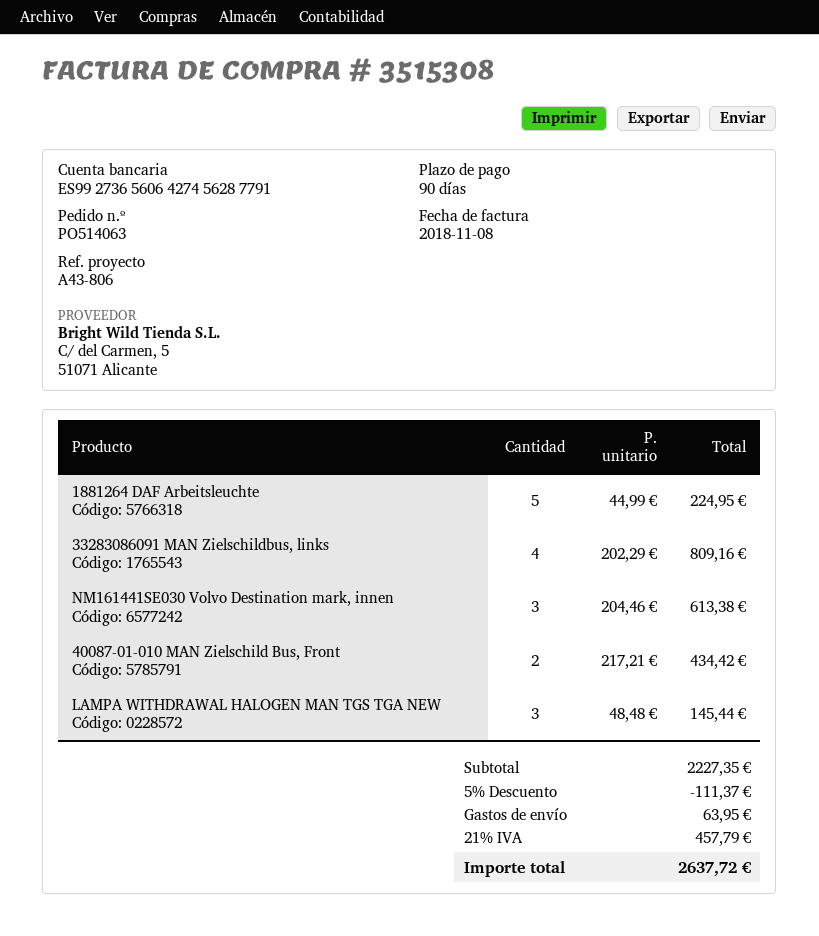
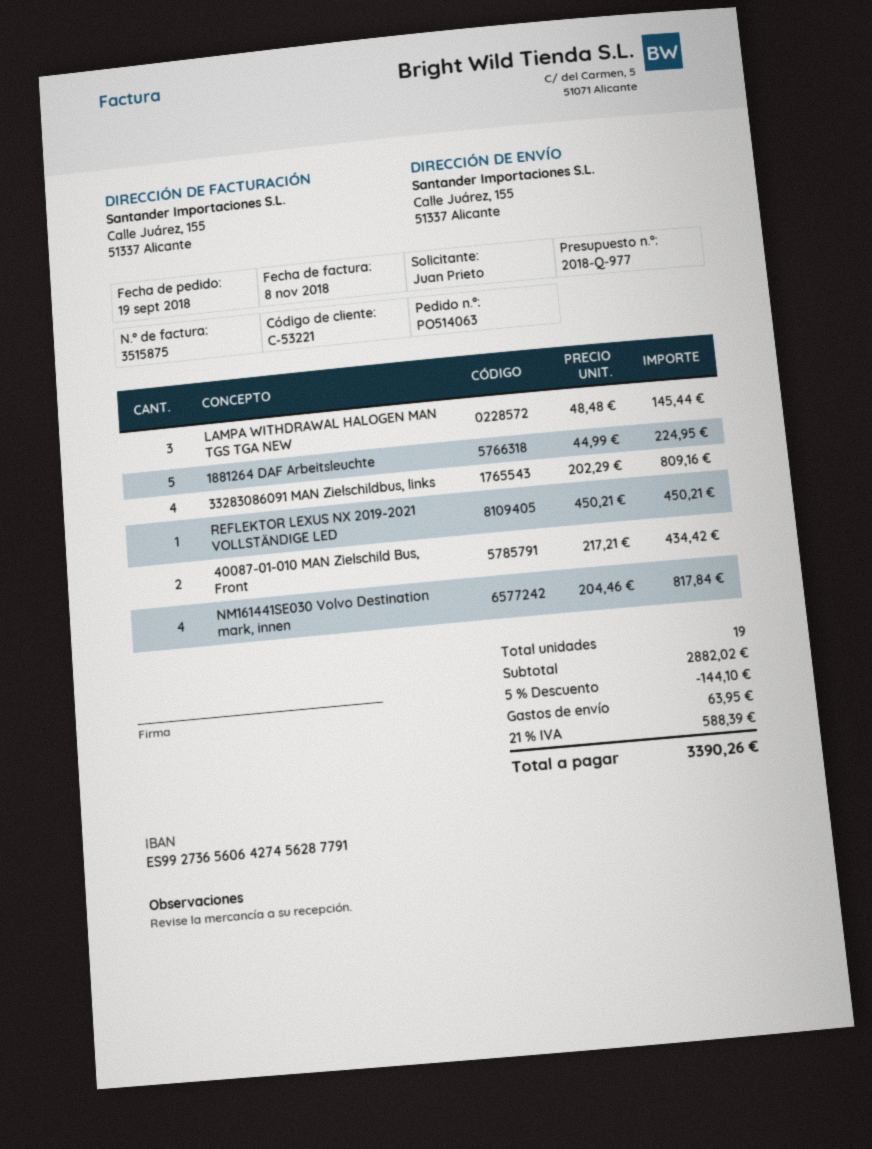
invoice number: 3515308 -> 3515875
NM161441SE030 Volvo Destination mark, innen: 3 x 204.46 = 613.38 -> 4 x 204.46 = 817.84
REFLEKTOR LEXUS NX 2019-2021 VOLLSTÄNDIGE LED: none -> 1 x 450.21 = 450.21
subtotal: 2227.35 -> 2882.02
discount: 5% = 111.37 -> 5% = 144.10
tax: 21% = 457.79 -> 21% = 588.39
total: 2637.72 -> 3390.26

